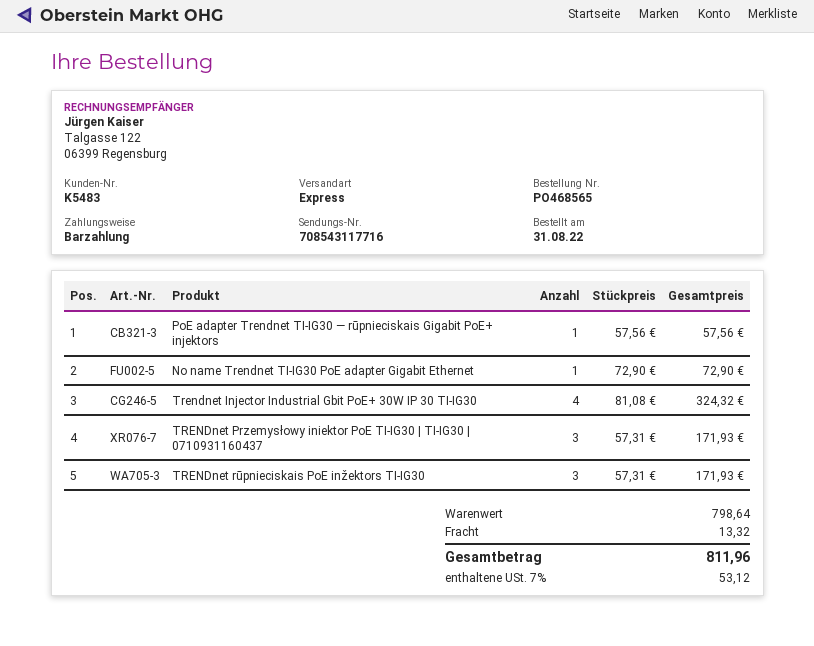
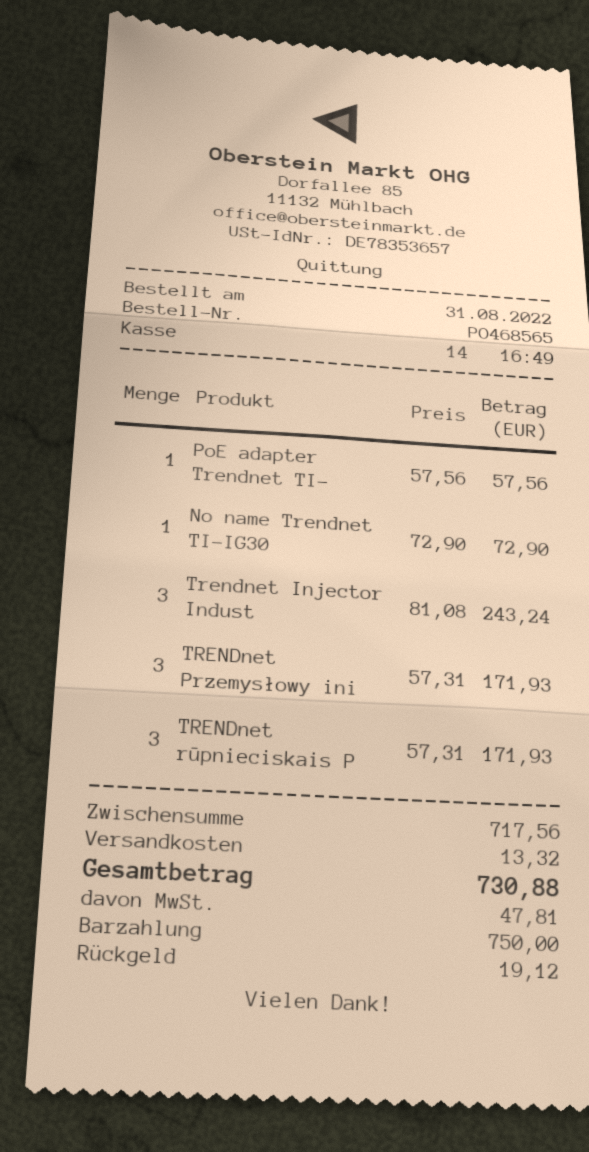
Trendnet Injector Industrial Gbit PoE+ 30W IP 30 TI-IG30: 4 x 81.08 = 324.32 -> 3 x 81.08 = 243.24
subtotal: 798.64 -> 717.56
tax: 53.12 -> 47.81
total: 811.96 -> 730.88

